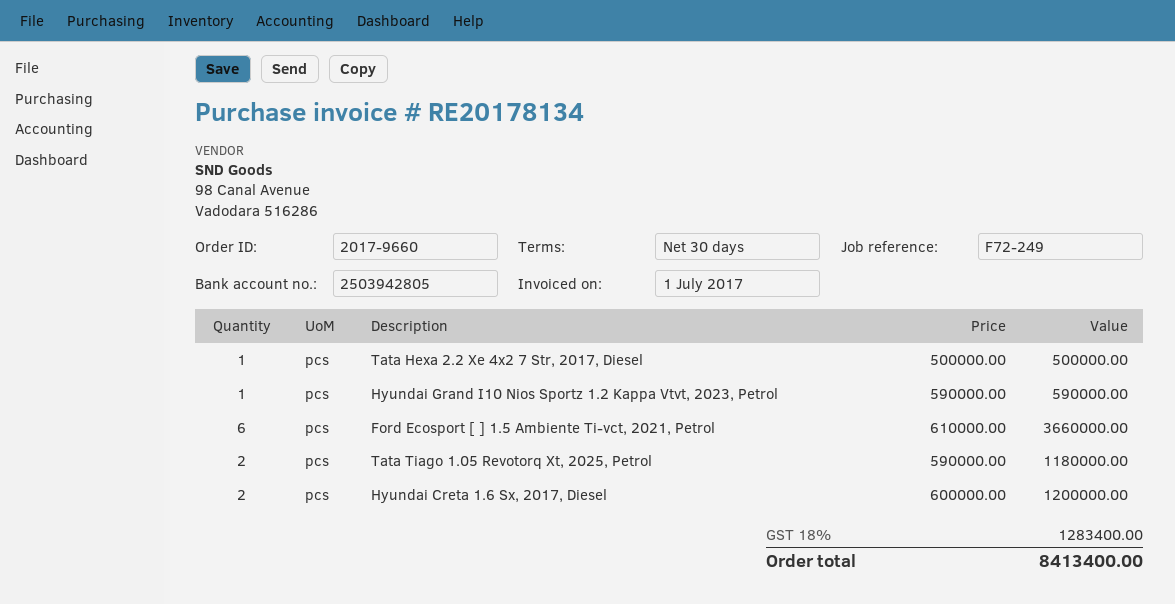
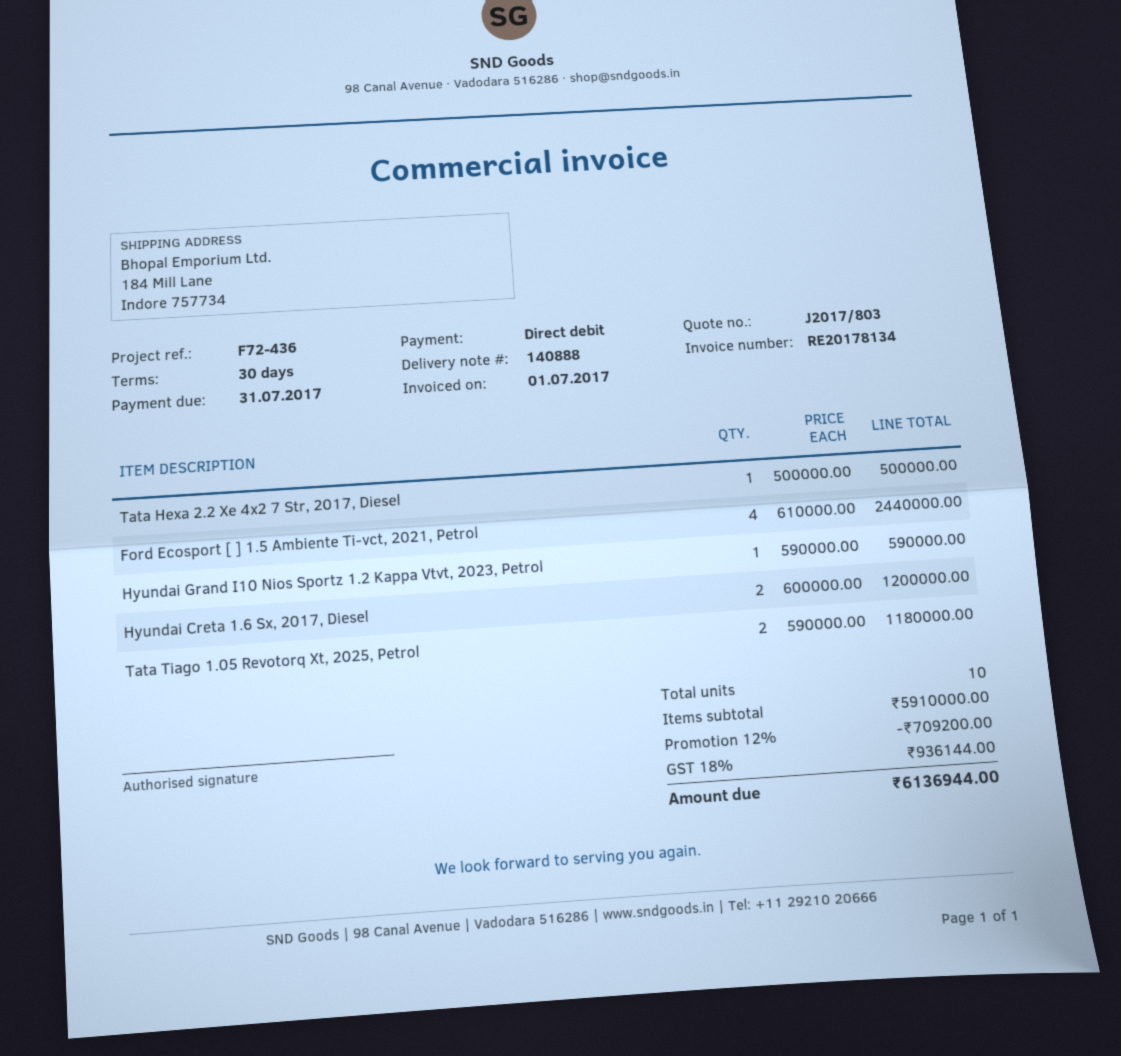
reference: F72-249 -> F72-436
Ford Ecosport [ ] 1.5 Ambiente Ti-vct, 2021, Petrol: 6 x 610000.00 = 3660000.00 -> 4 x 610000.00 = 2440000.00
discount: none -> 12% = 709200.00
tax: 18% = 1283400.00 -> 18% = 936144.00
total: 8413400.00 -> 6136944.00

